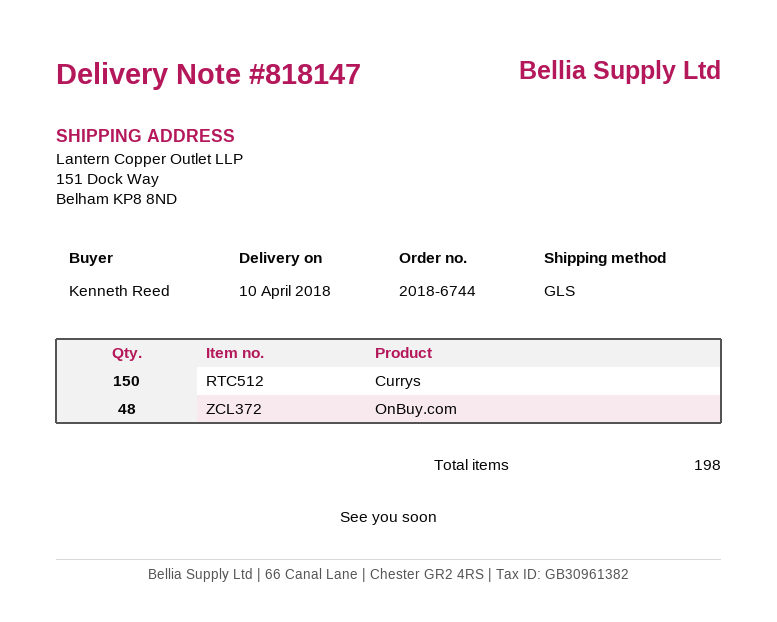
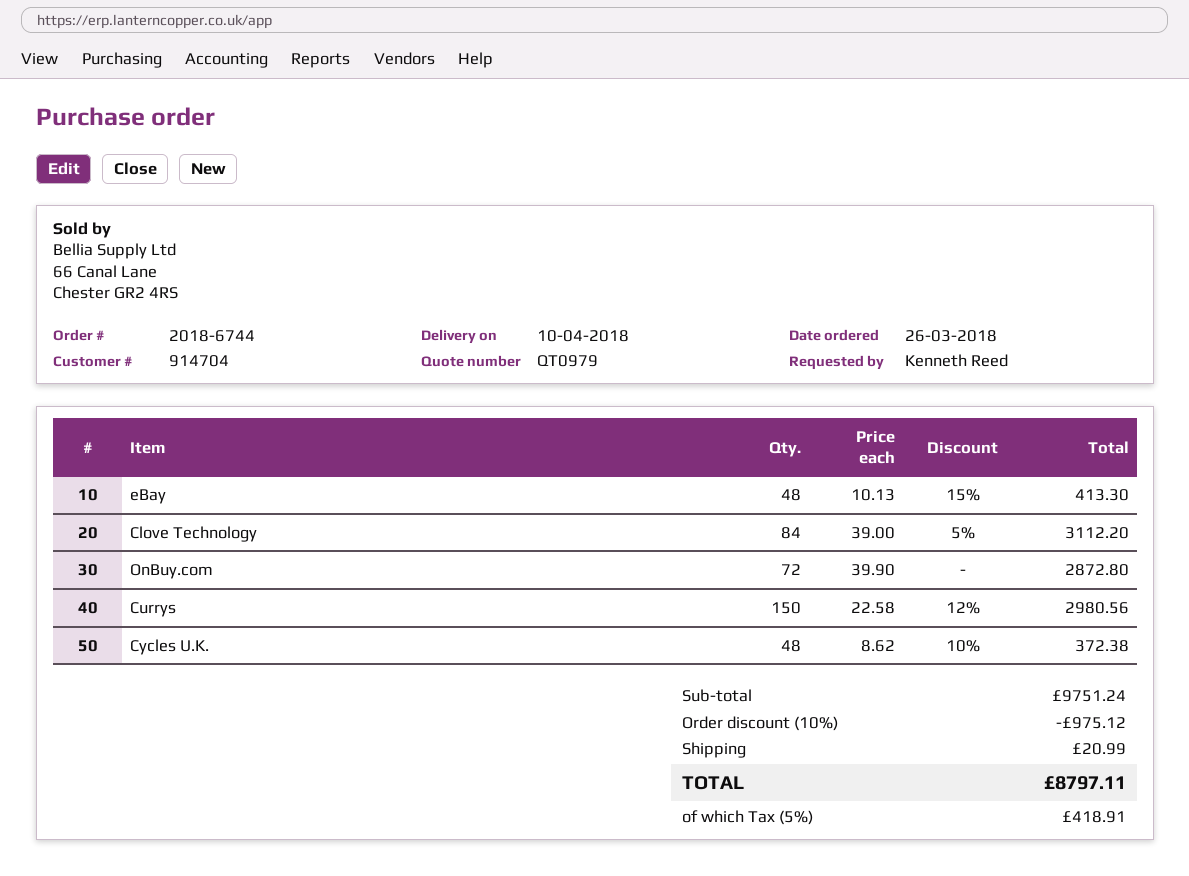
OnBuy.com: 48 -> 72
eBay: none -> 48
Clove Technology: none -> 84
Cycles U.K.: none -> 48

